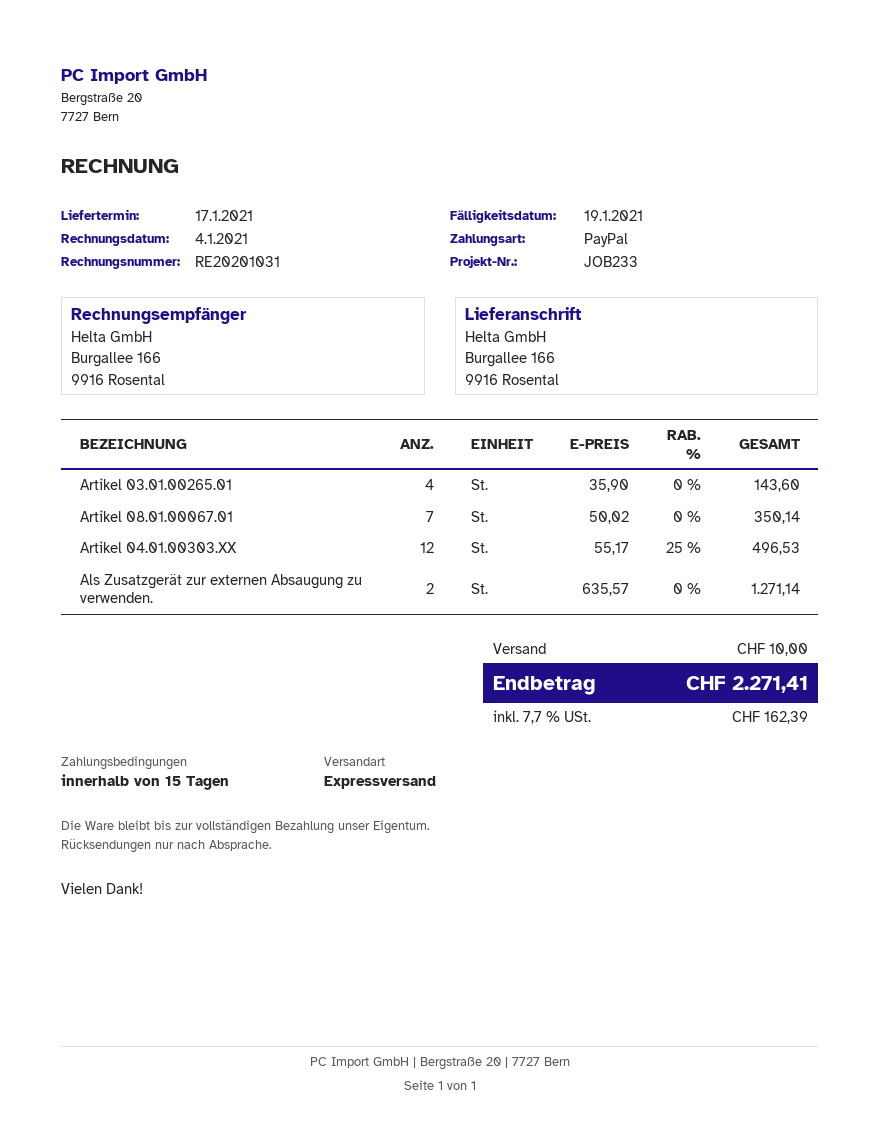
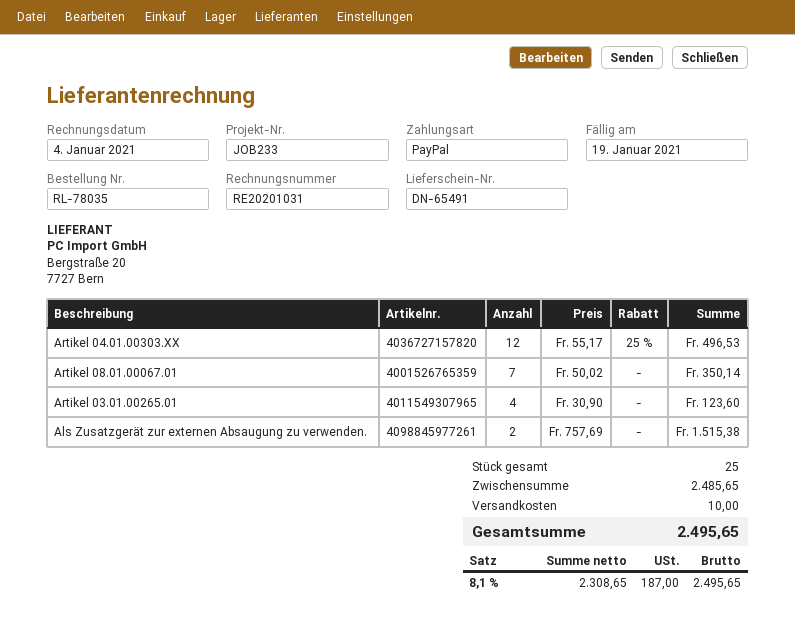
Artikel 03.01.00265.01: 4 x 35.90 = 143.60 -> 4 x 30.90 = 123.60
Als Zusatzgerät zur externen Absaugung zu verwenden.: 2 x 635.57 = 1271.14 -> 2 x 757.69 = 1515.38
tax: 7.7% = 162.39 -> 8.1% = 187.00
total: 2271.41 -> 2495.65

